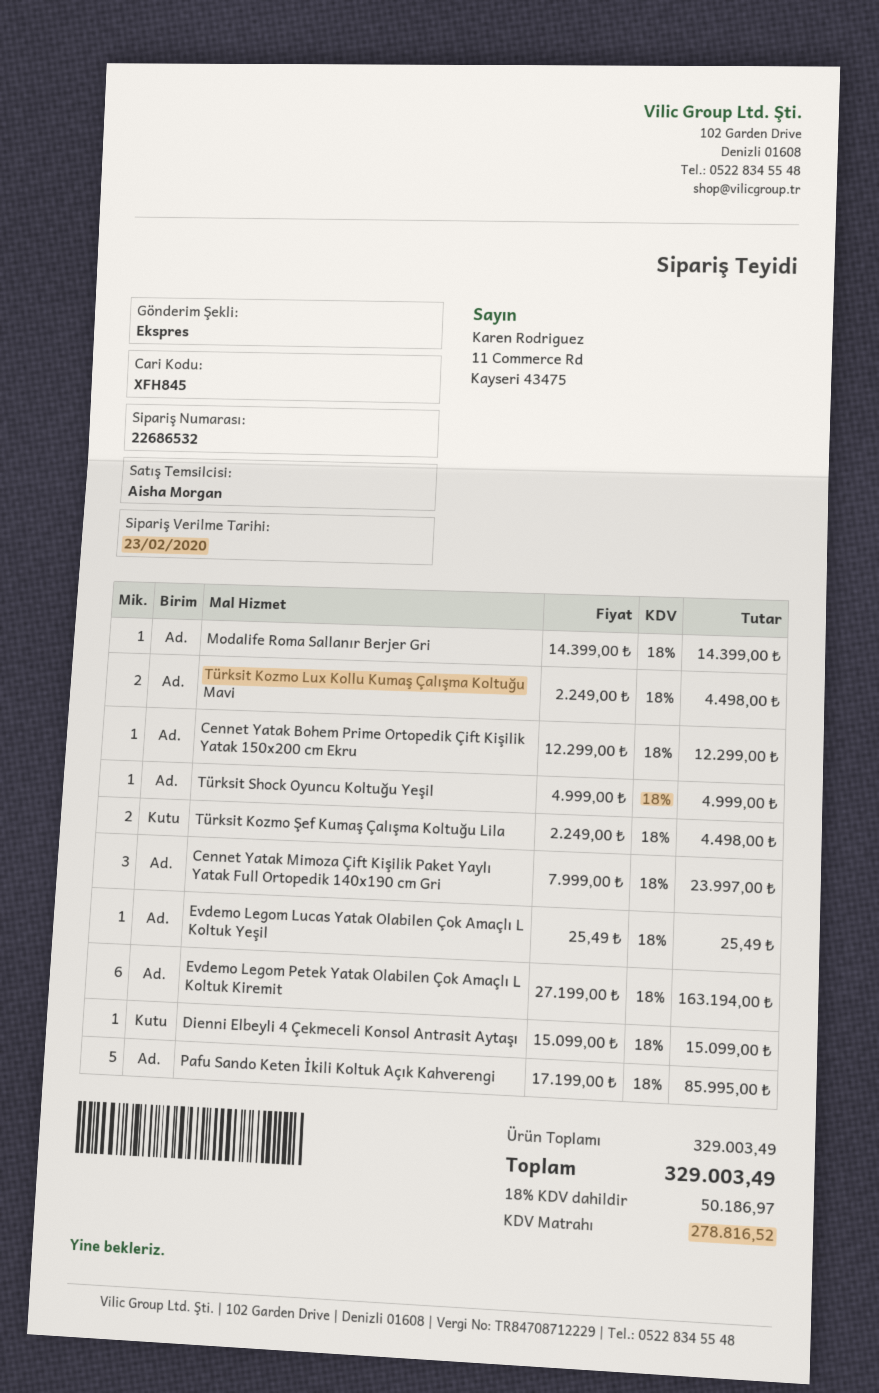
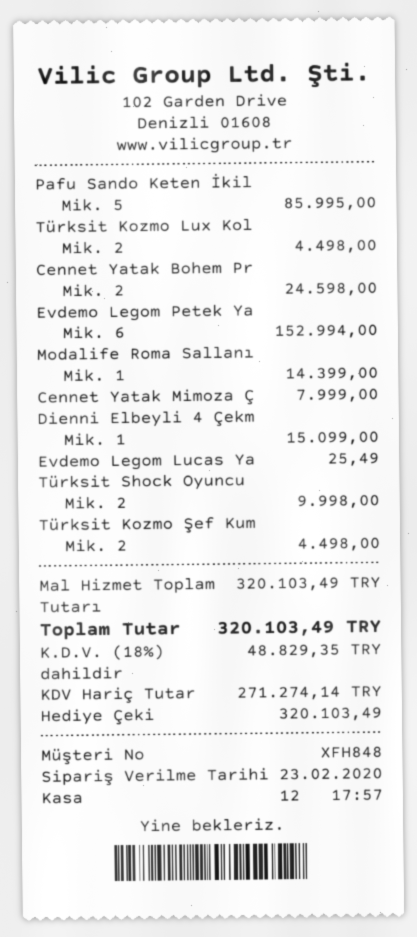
customer number: XFH845 -> XFH848
Cennet Yatak Bohem Prime Ortopedik Çift Kişilik Yatak 150x200 cm Ekru: 1 for 12299.00 -> 2 for 24598.00
Türksit Shock Oyuncu Koltuğu Yeşil: 1 for 4999.00 -> 2 for 9998.00
Cennet Yatak Mimoza Çift Kişilik Paket Yaylı Yatak Full Ortopedik 140x190 cm Gri: 3 for 23997.00 -> 1 for 7999.00
Evdemo Legom Petek Yatak Olabilen Çok Amaçlı L Koltuk Kiremit: 6 for 163194.00 -> 6 for 152994.00
subtotal: 329003.49 -> 320103.49
net: 278816.52 -> 271274.14
tax: 18% = 50186.97 -> 18% = 48829.35
total: 329003.49 -> 320103.49

